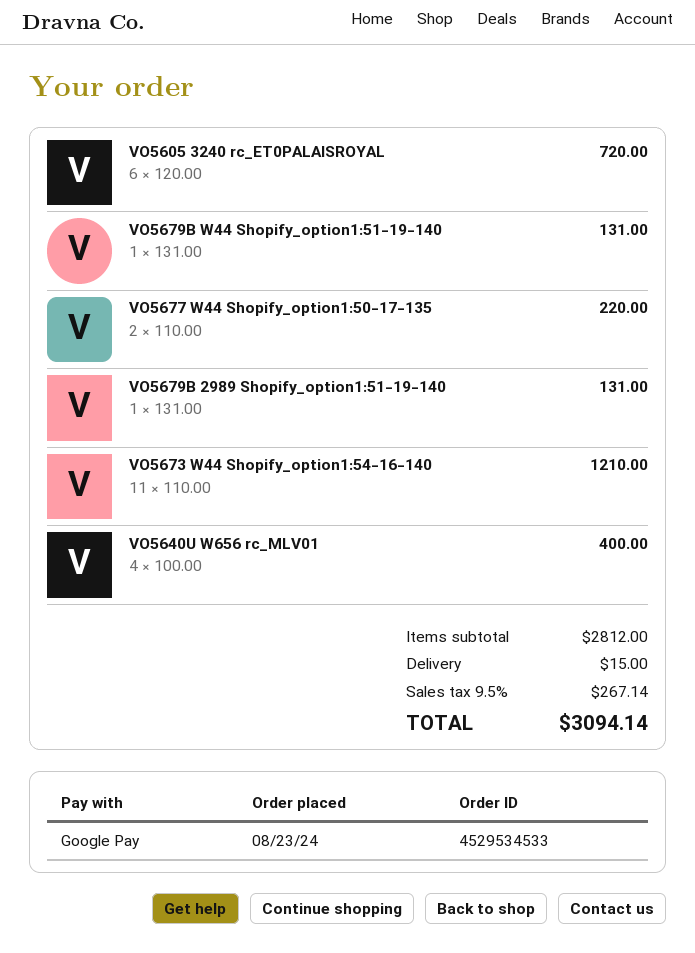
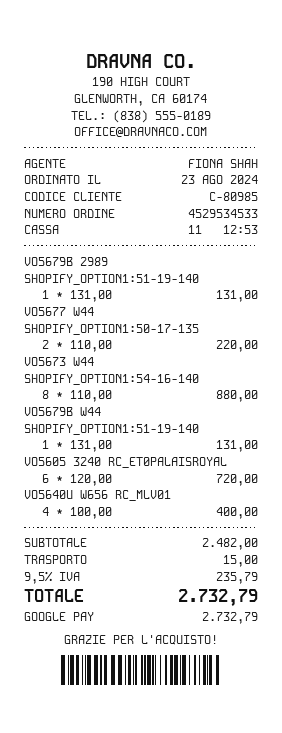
VO5673 W44 Shopify_option1:54-16-140: 11 x 110.00 = 1210.00 -> 8 x 110.00 = 880.00
subtotal: 2812.00 -> 2482.00
tax: 9.5% = 267.14 -> 9.5% = 235.79
total: 3094.14 -> 2732.79

